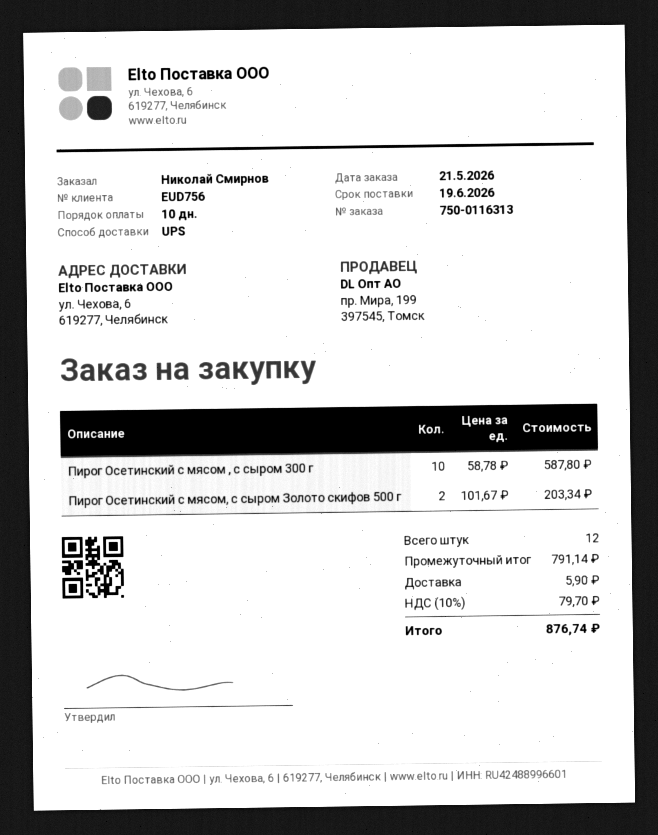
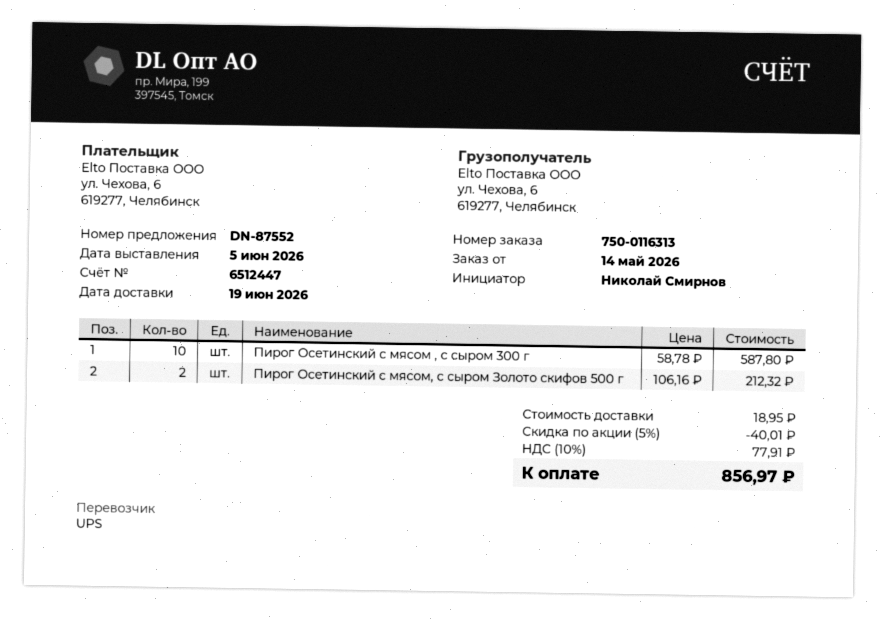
order date: 2026-05-21 -> 2026-05-14
Пирог Осетинский с мясом, с сыром Золото скифов 500 г: 2 x 101.67 = 203.34 -> 2 x 106.16 = 212.32
discount: none -> 5% = 40.01
shipping: 5.90 -> 18.95
tax: 10% = 79.70 -> 10% = 77.91
total: 876.74 -> 856.97

